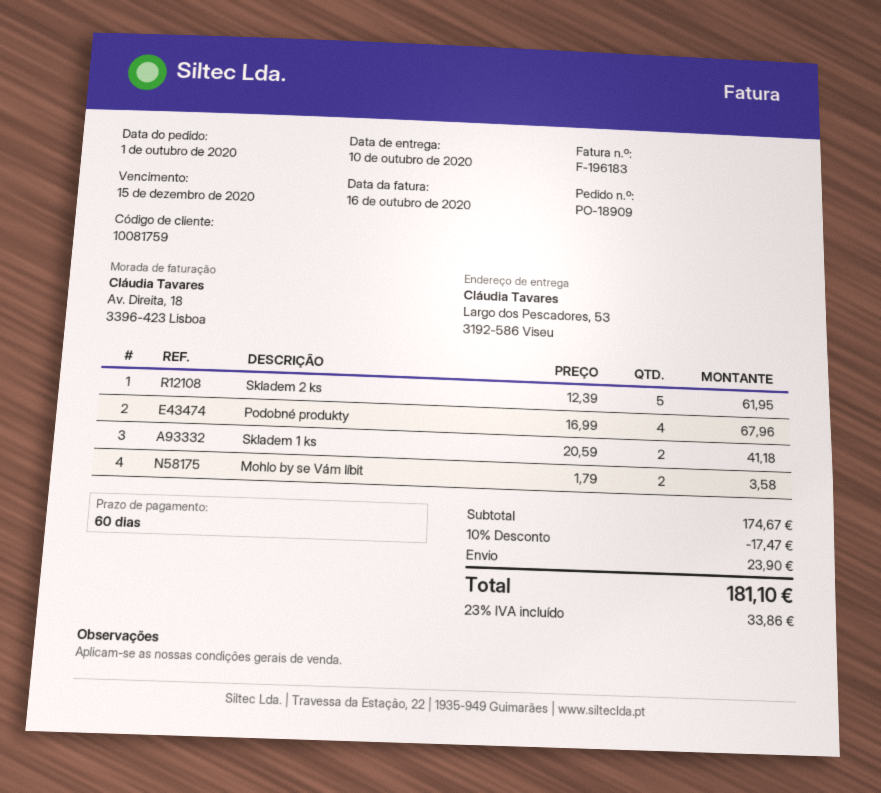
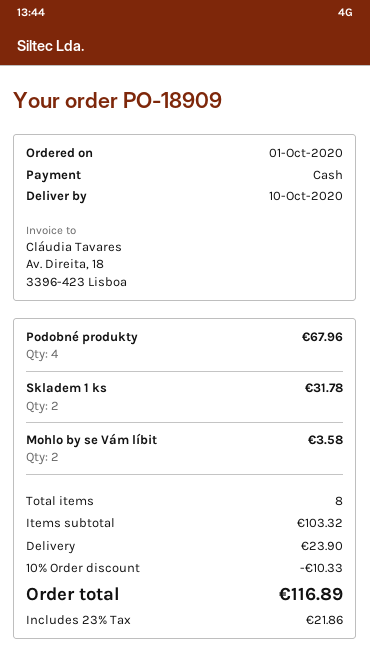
Skladem 2 ks: 5 for 61.95 -> none
Skladem 1 ks: 2 for 41.18 -> 2 for 31.78
subtotal: 174.67 -> 103.32
discount: 10% = 17.47 -> 10% = 10.33
tax: 23% = 33.86 -> 23% = 21.86
total: 181.10 -> 116.89

